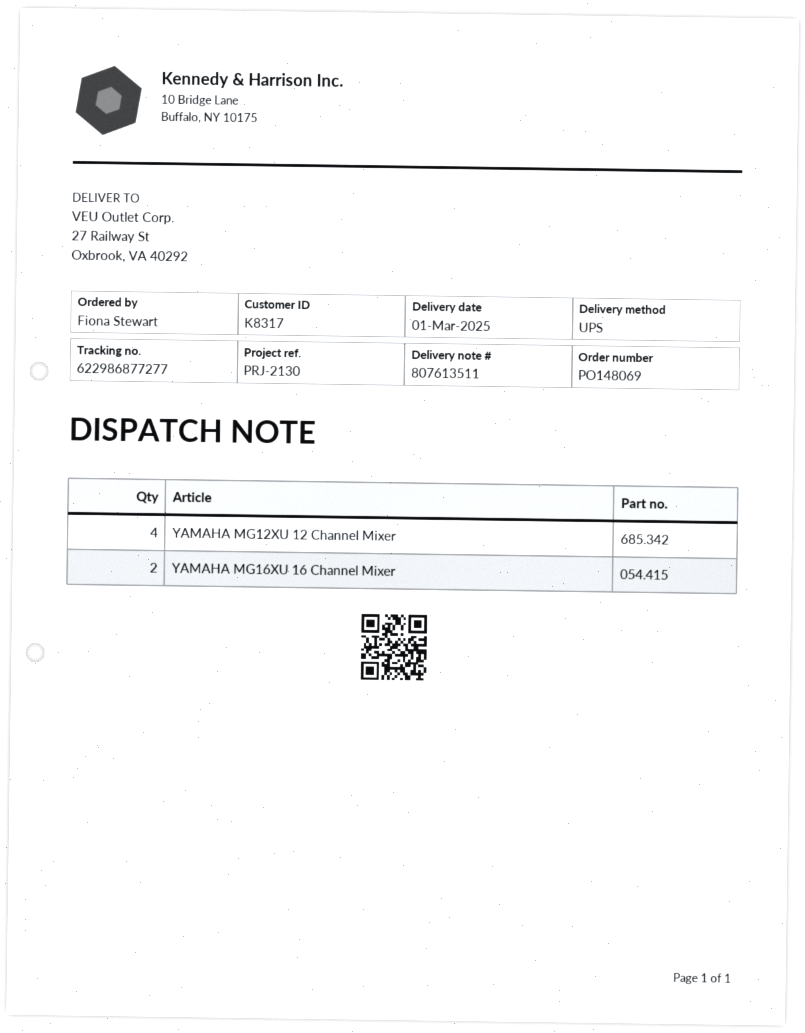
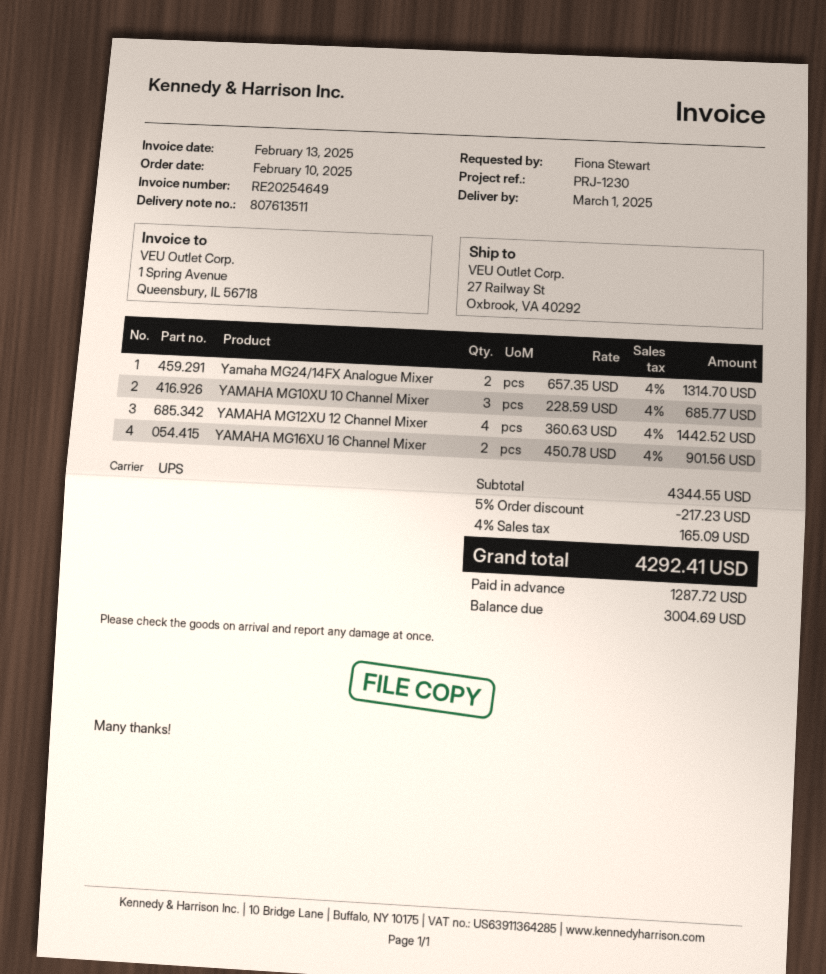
reference: PRJ-2130 -> PRJ-1230
Yamaha MG24/14FX Analogue Mixer: none -> 2
YAMAHA MG10XU 10 Channel Mixer: none -> 3

